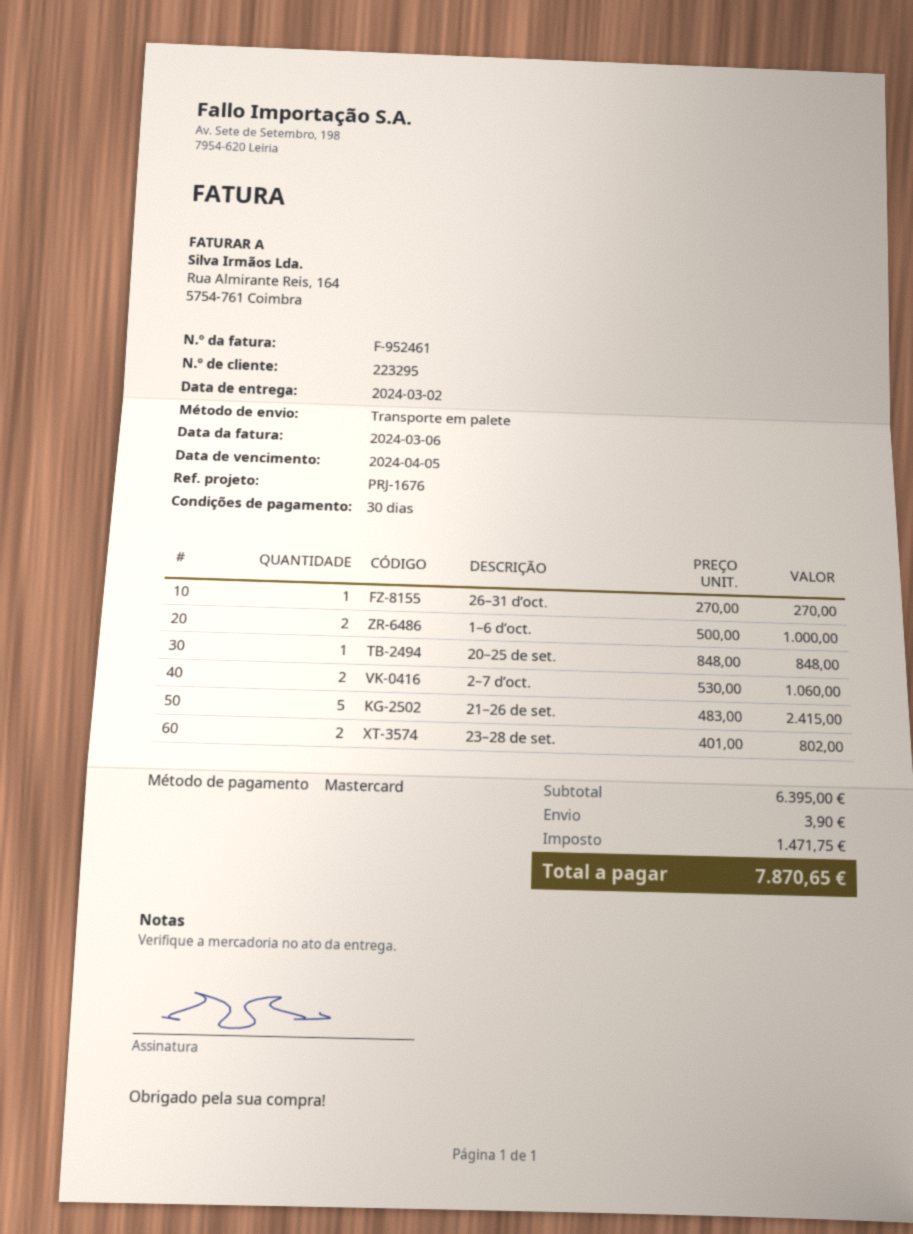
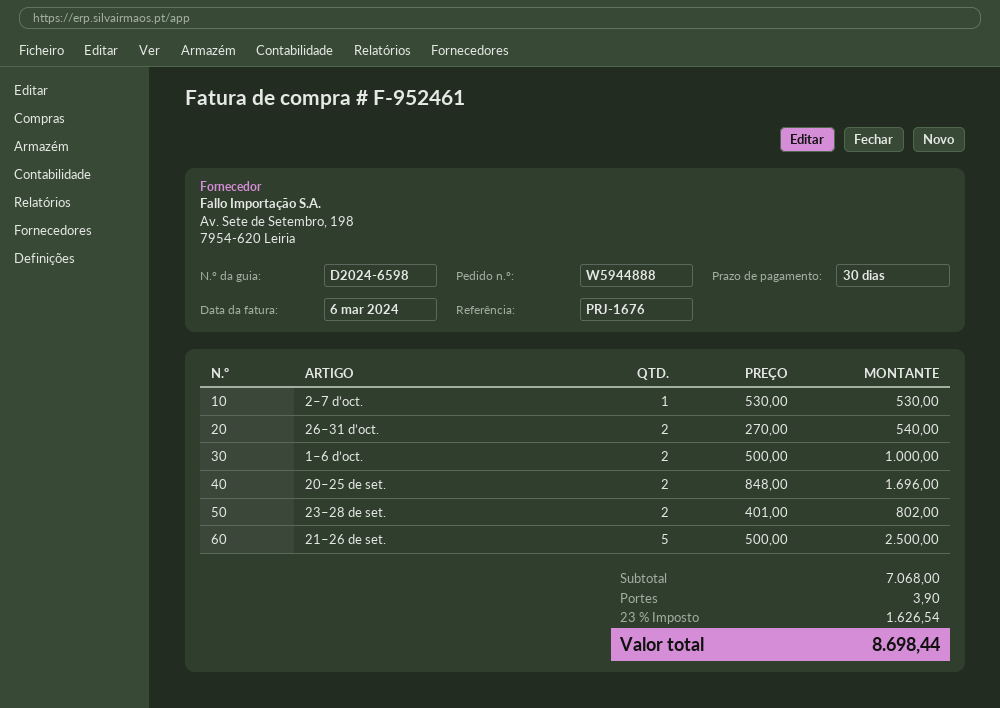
26–31 d’oct.: 1 x 270.00 = 270.00 -> 2 x 270.00 = 540.00
20–25 de set.: 1 x 848.00 = 848.00 -> 2 x 848.00 = 1696.00
2–7 d’oct.: 2 x 530.00 = 1060.00 -> 1 x 530.00 = 530.00
21–26 de set.: 5 x 483.00 = 2415.00 -> 5 x 500.00 = 2500.00
subtotal: 6395.00 -> 7068.00
tax: 1471.75 -> 1626.54
total: 7870.65 -> 8698.44

